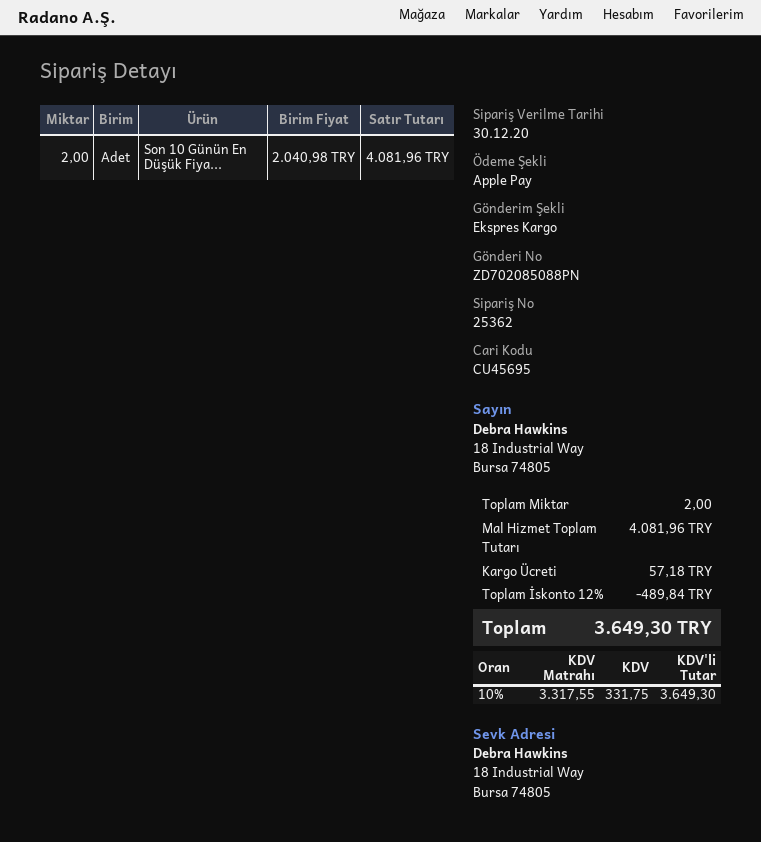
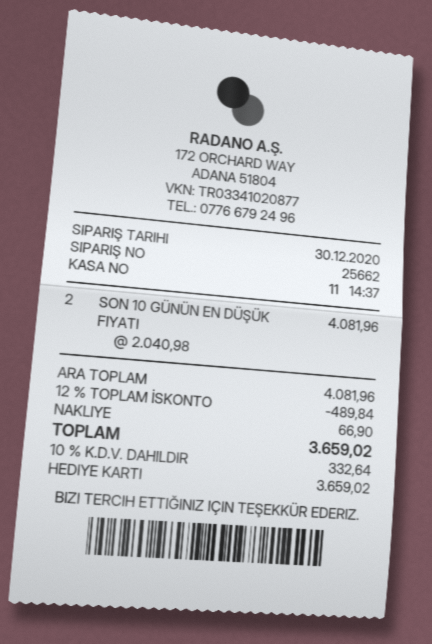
order number: 25362 -> 25662
payment method: Apple Pay -> gift card
shipping: 57.18 -> 66.90
tax: 10% = 331.75 -> 10% = 332.64
total: 3649.30 -> 3659.02

